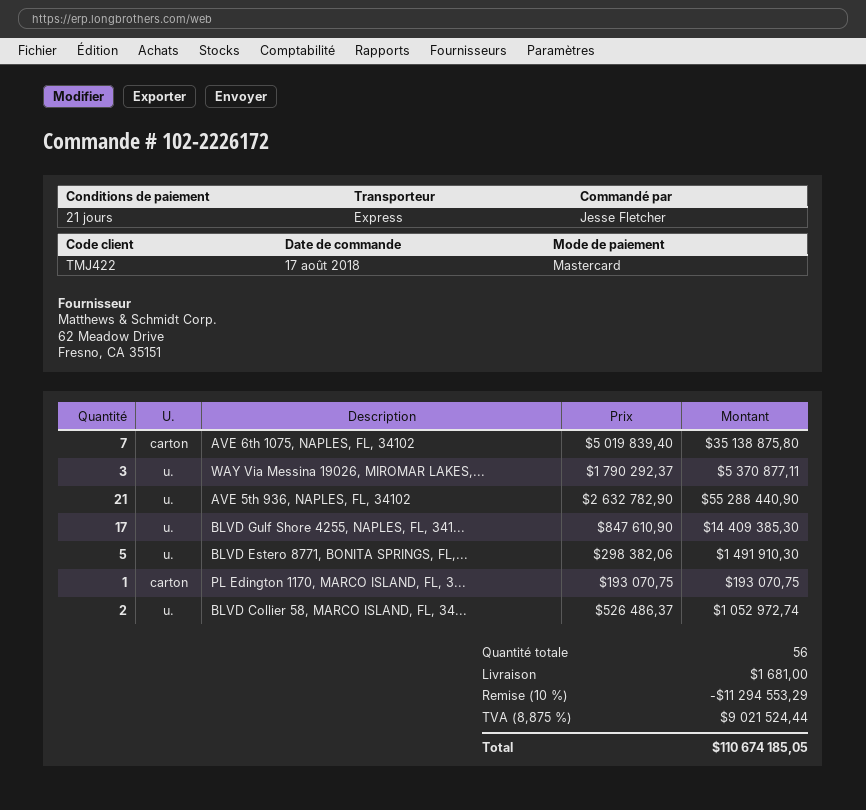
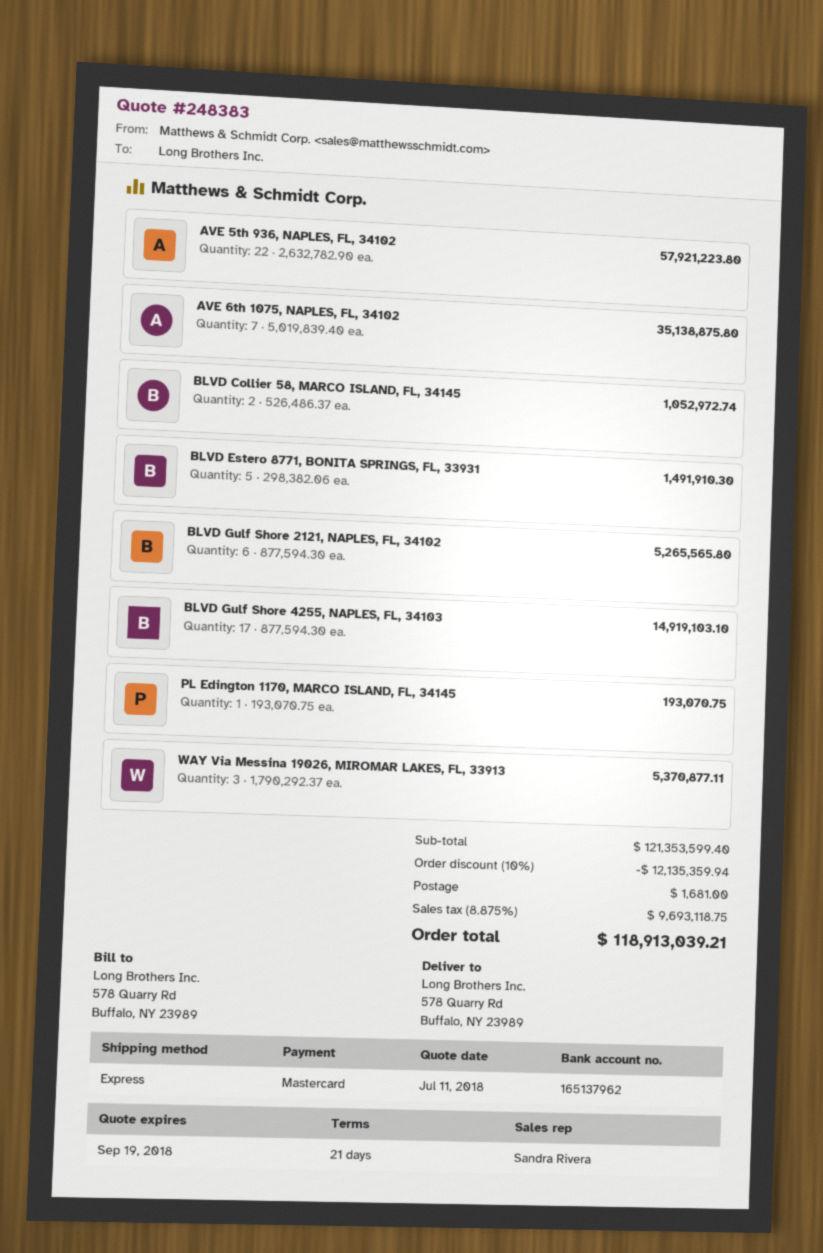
AVE 5th 936, NAPLES, FL, 34102: 21 x 2632782.90 = 55288440.90 -> 22 x 2632782.90 = 57921223.80
BLVD Gulf Shore 4255, NAPLES, FL, 341...: 17 x 847610.90 = 14409385.30 -> 17 x 877594.30 = 14919103.10
BLVD Gulf Shore 2121, NAPLES, FL, 34102: none -> 6 x 877594.30 = 5265565.80
discount: 10% = 11294553.29 -> 10% = 12135359.94
tax: 8.875% = 9021524.44 -> 8.875% = 9693118.75
total: 110674185.05 -> 118913039.21

